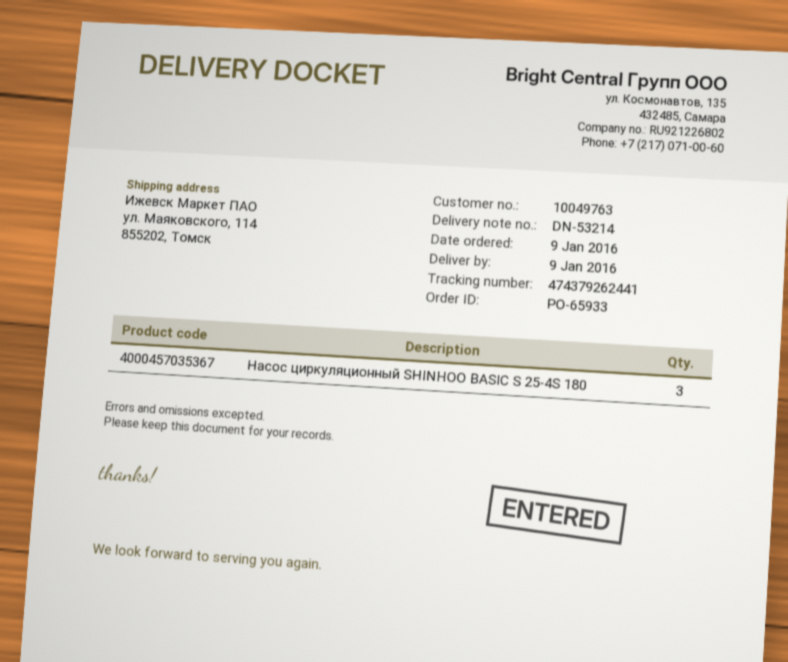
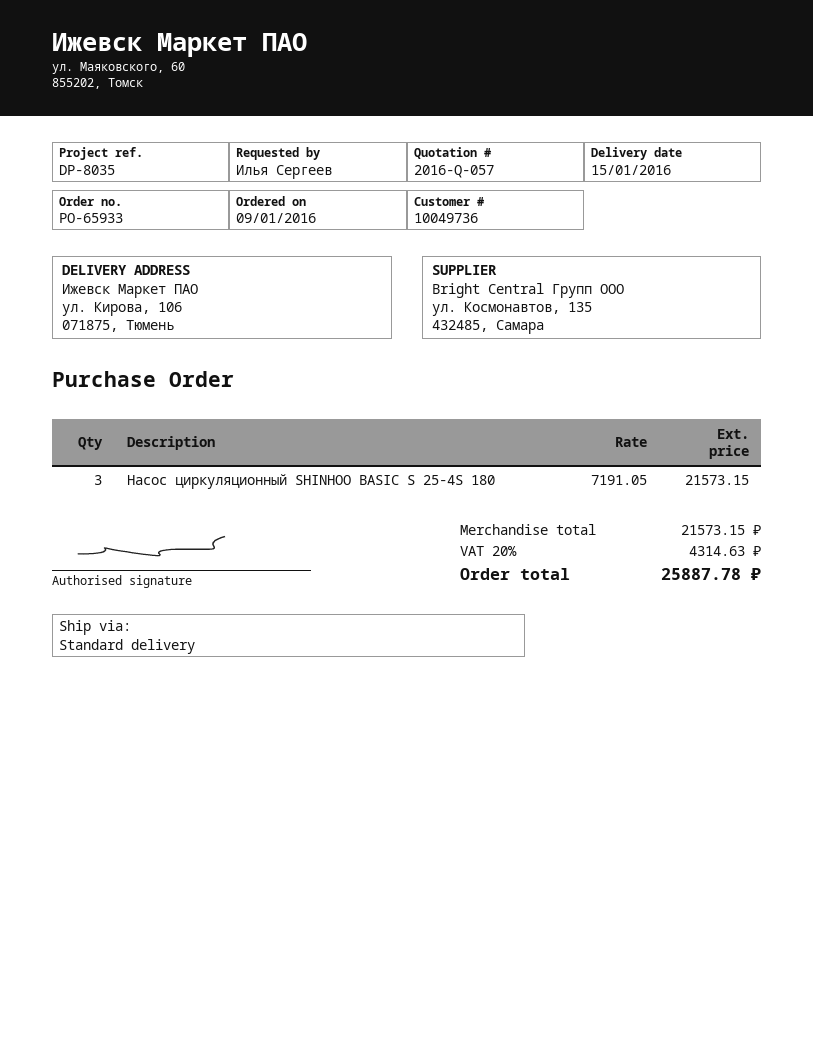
delivery date: 2016-01-09 -> 2016-01-15
customer number: 10049763 -> 10049736
ship to: ул. Маяковского, 114, 855202, Томск -> ул. Кирова, 106, 071875, Тюмень

